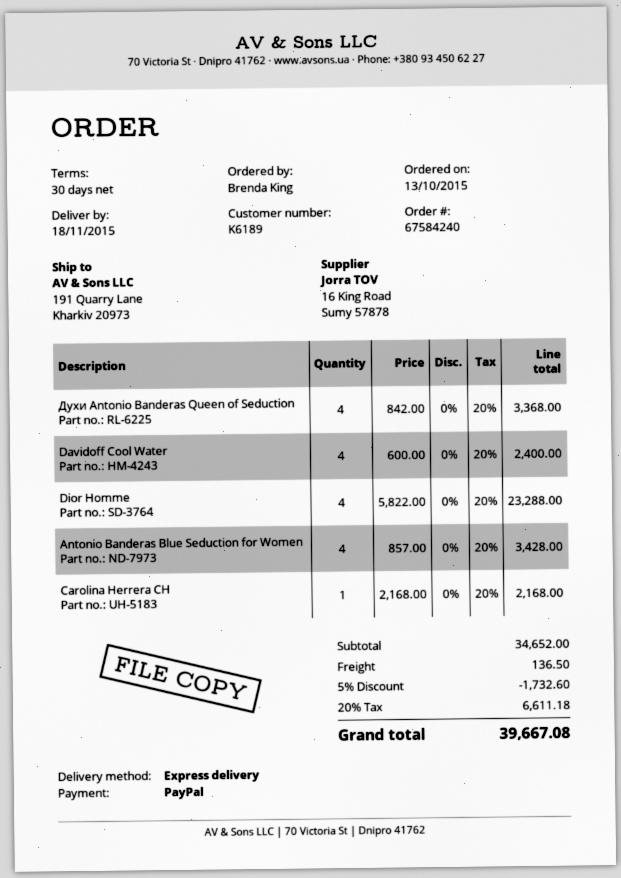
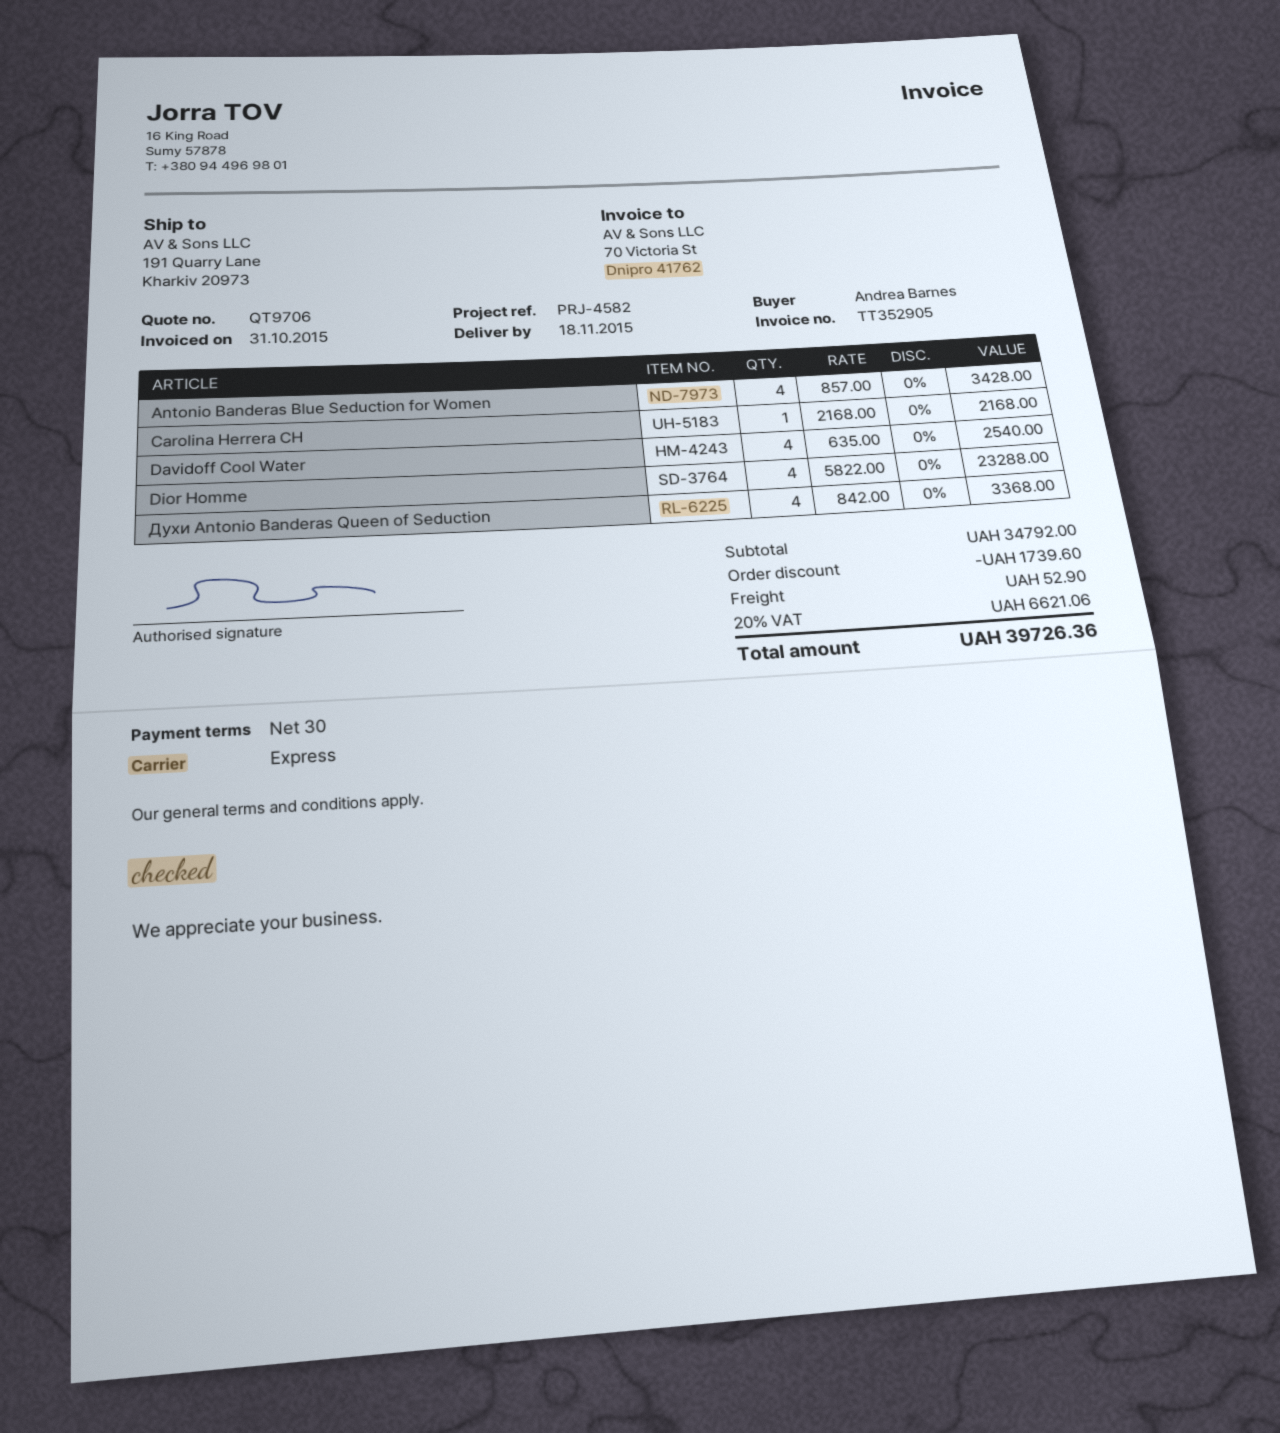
ordered by: Brenda King -> Andrea Barnes
Davidoff Cool Water: 4 x 600.00 = 2400.00 -> 4 x 635.00 = 2540.00
subtotal: 34652.00 -> 34792.00
discount: 1732.60 -> 1739.60
shipping: 136.50 -> 52.90
tax: 20% = 6611.18 -> 20% = 6621.06
total: 39667.08 -> 39726.36

